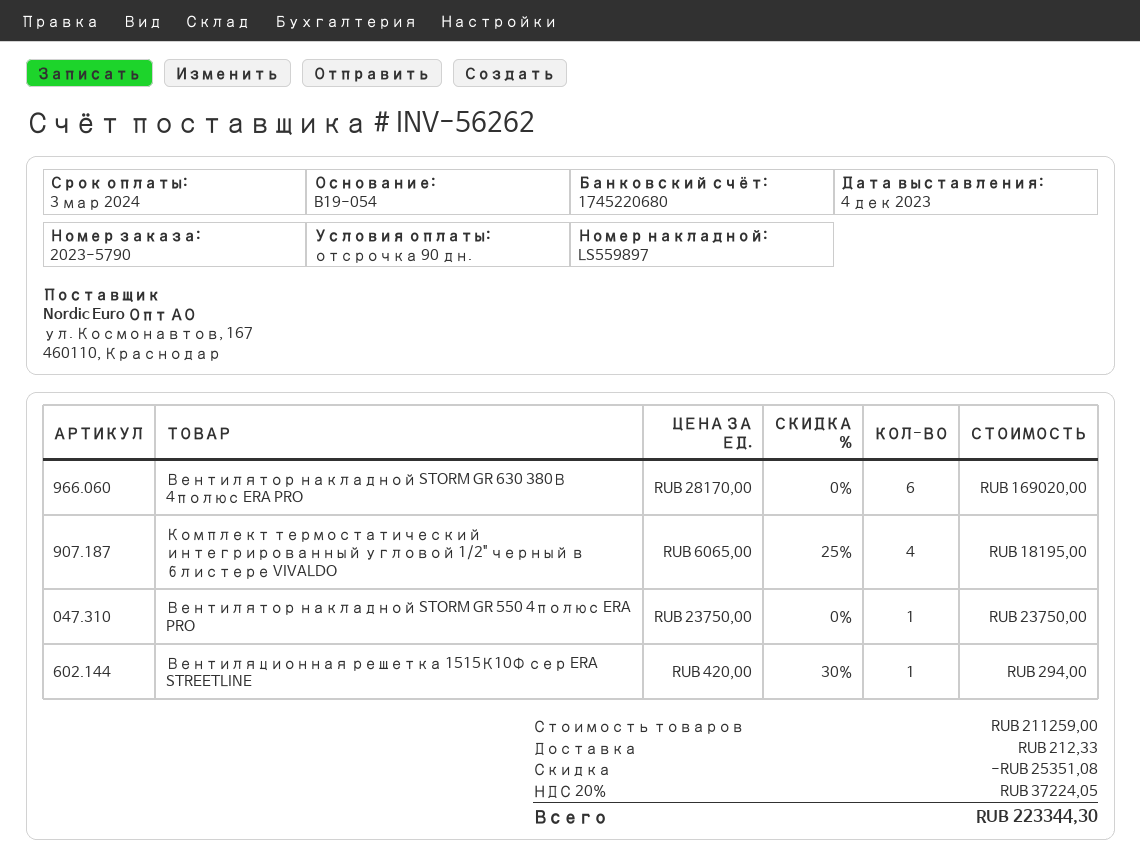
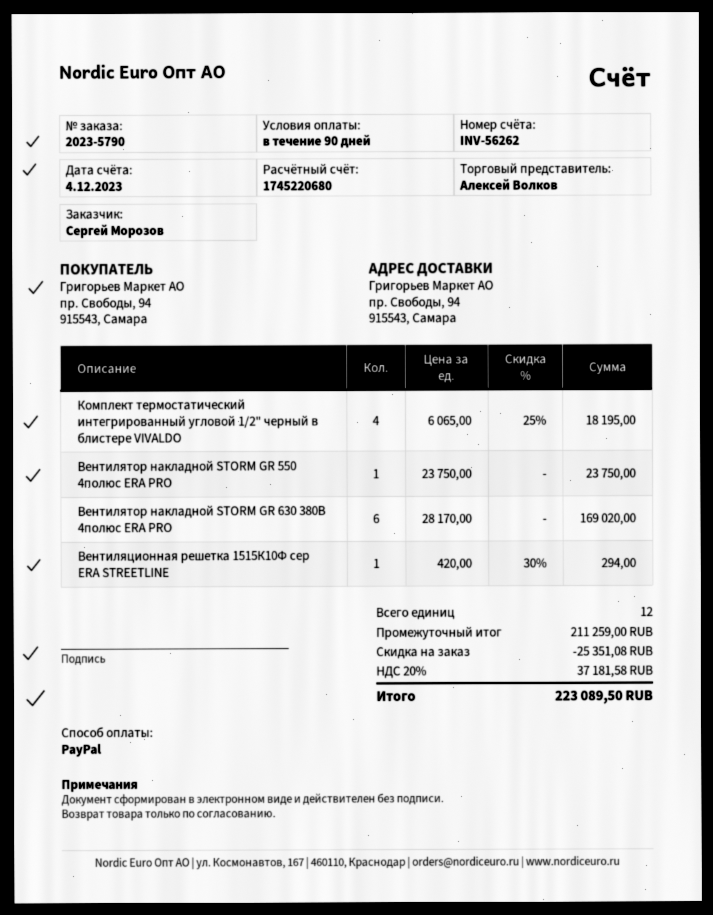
shipping: 212.33 -> none
tax: 20% = 37224.05 -> 20% = 37181.58
total: 223344.30 -> 223089.50

